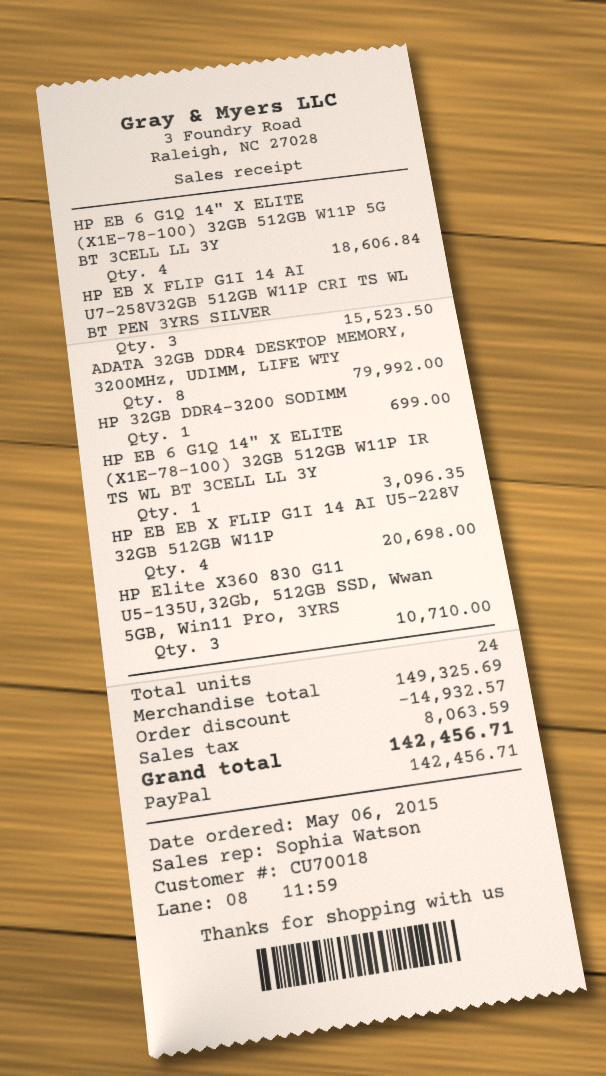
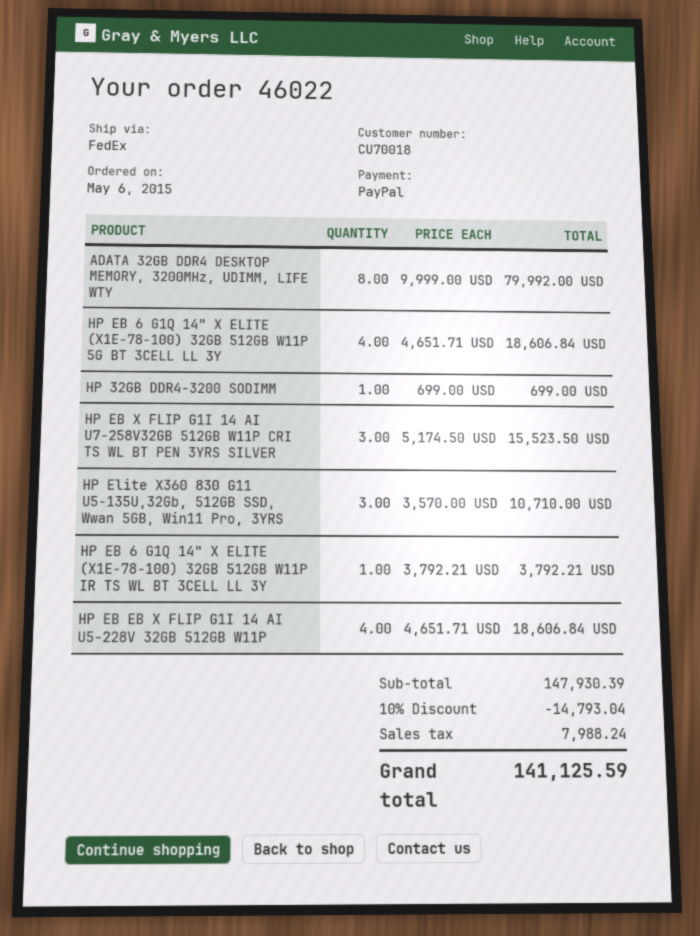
HP EB 6 G1Q 14" X ELITE (X1E-78-100) 32GB 512GB W11P IR TS WL BT 3CELL LL 3Y: 1 for 3096.35 -> 1 for 3792.21
HP EB EB X FLIP G1I 14 AI U5-228V 32GB 512GB W11P: 4 for 20698.00 -> 4 for 18606.84
subtotal: 149325.69 -> 147930.39
discount: 14932.57 -> 14793.04
tax: 8063.59 -> 7988.24
total: 142456.71 -> 141125.59

